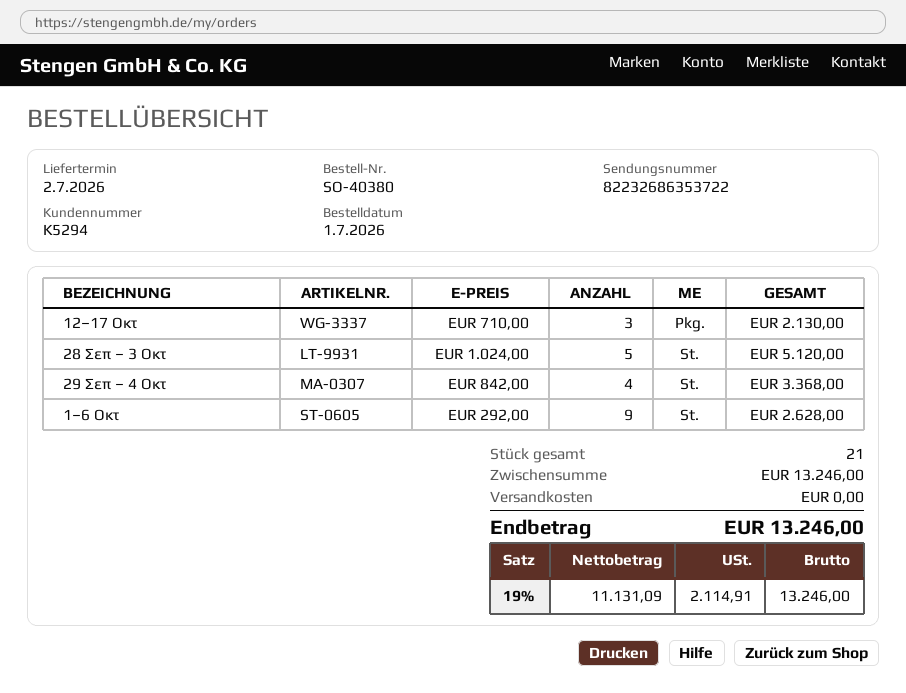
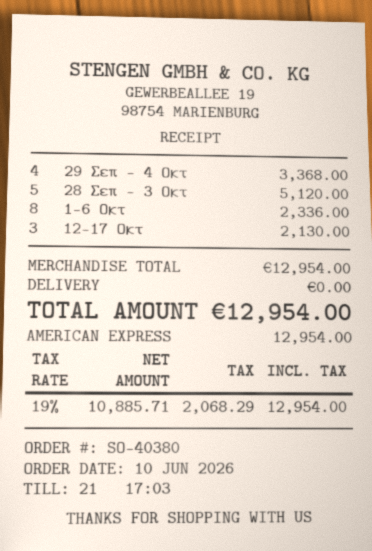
order date: 2026-07-01 -> 2026-06-10
1–6 Οκτ: 9 for 2628.00 -> 8 for 2336.00
subtotal: 13246.00 -> 12954.00
net: 11131.09 -> 10885.71
tax: 19% = 2114.91 -> 19% = 2068.29
total: 13246.00 -> 12954.00

